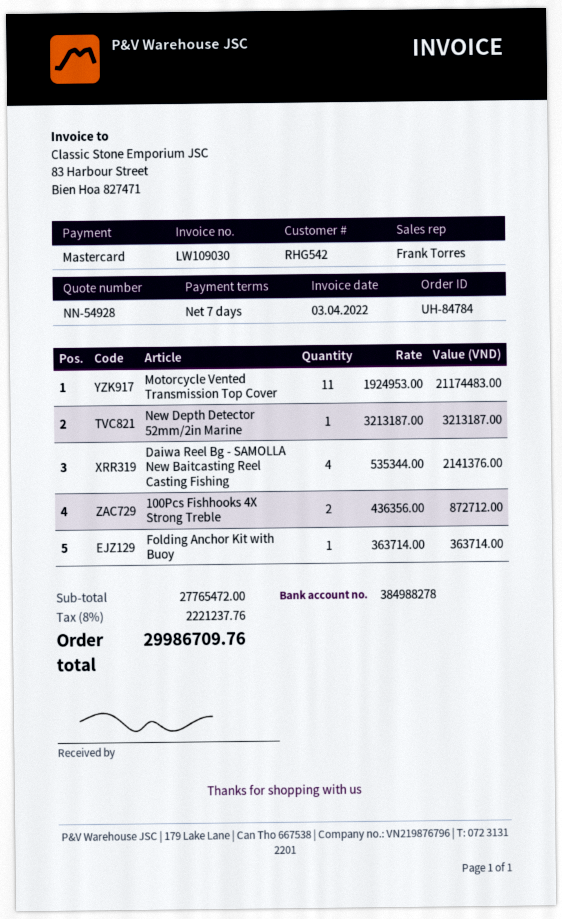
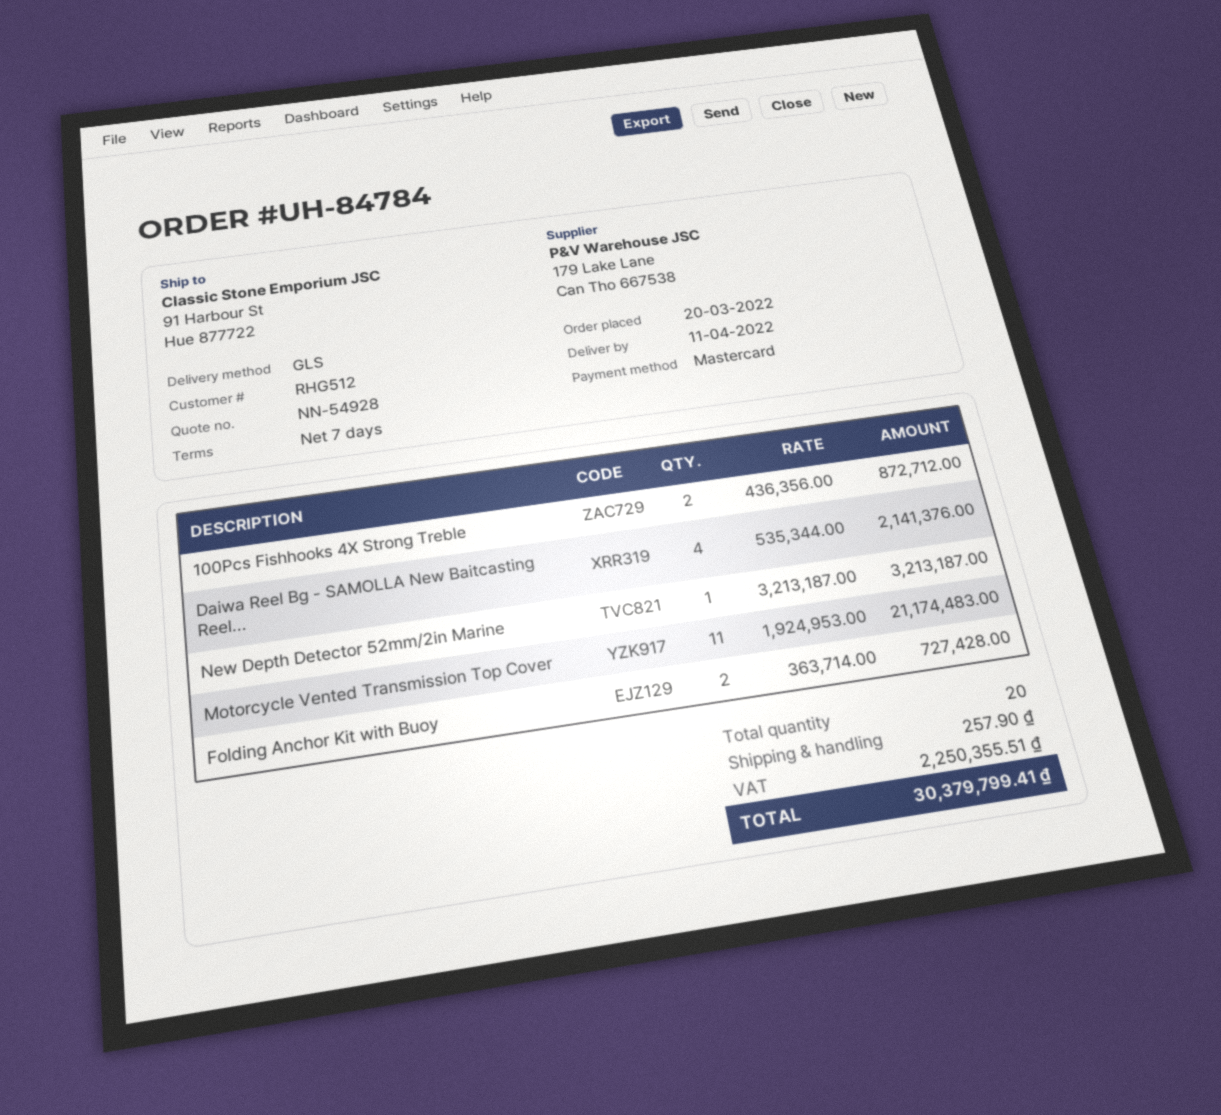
customer number: RHG542 -> RHG512
Folding Anchor Kit with Buoy: 1 x 363714.00 = 363714.00 -> 2 x 363714.00 = 727428.00
shipping: none -> 257.90
tax: 2221237.76 -> 2250355.51
total: 29986709.76 -> 30379799.41

